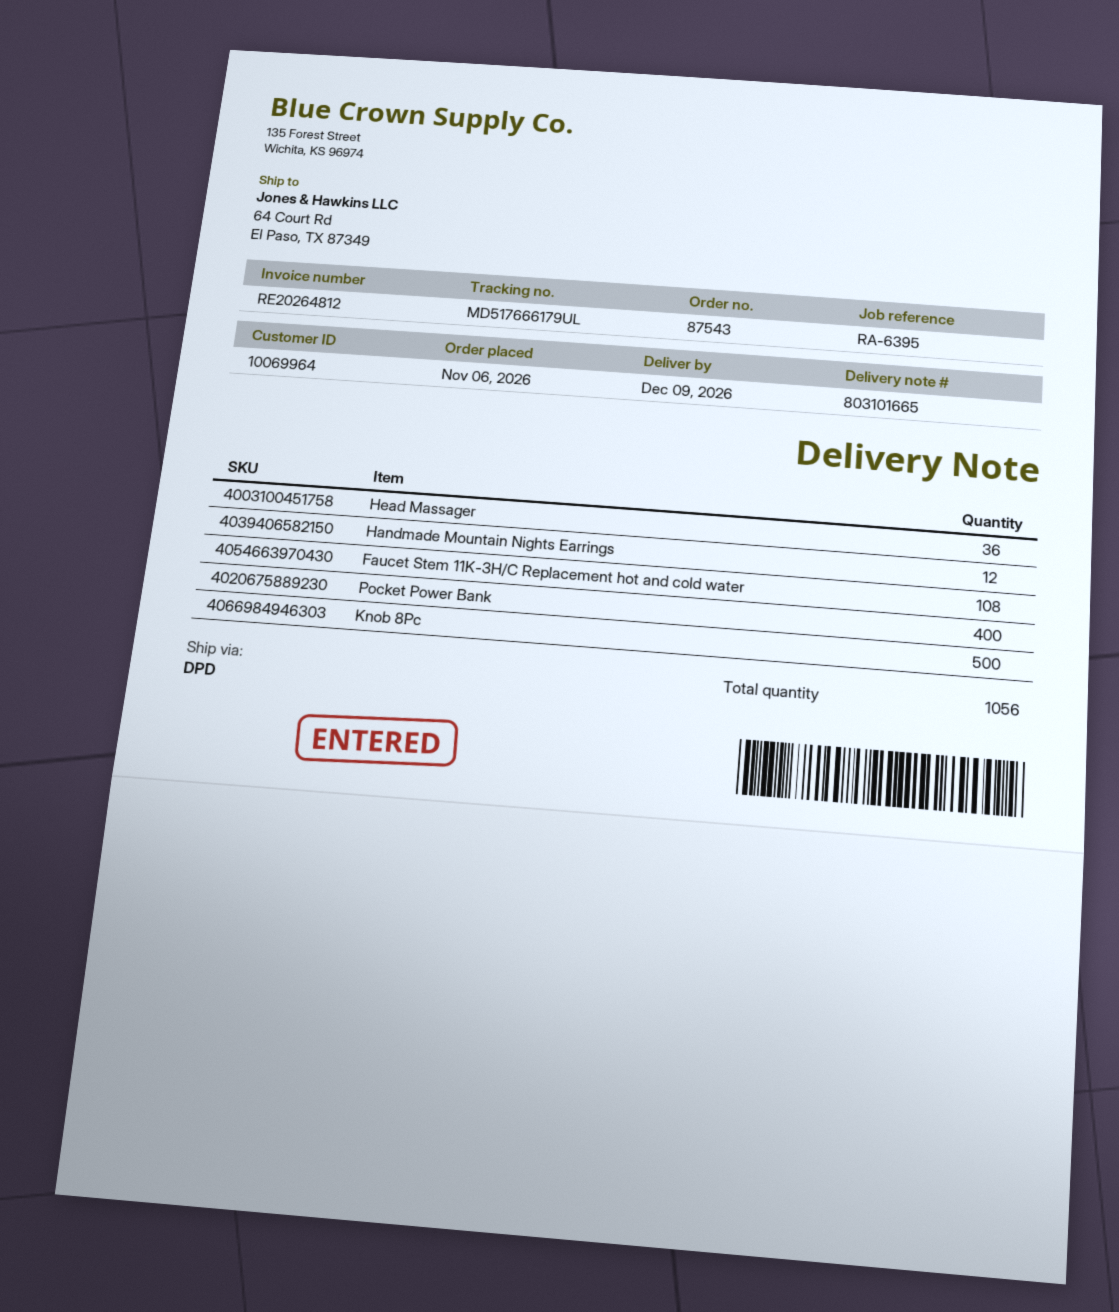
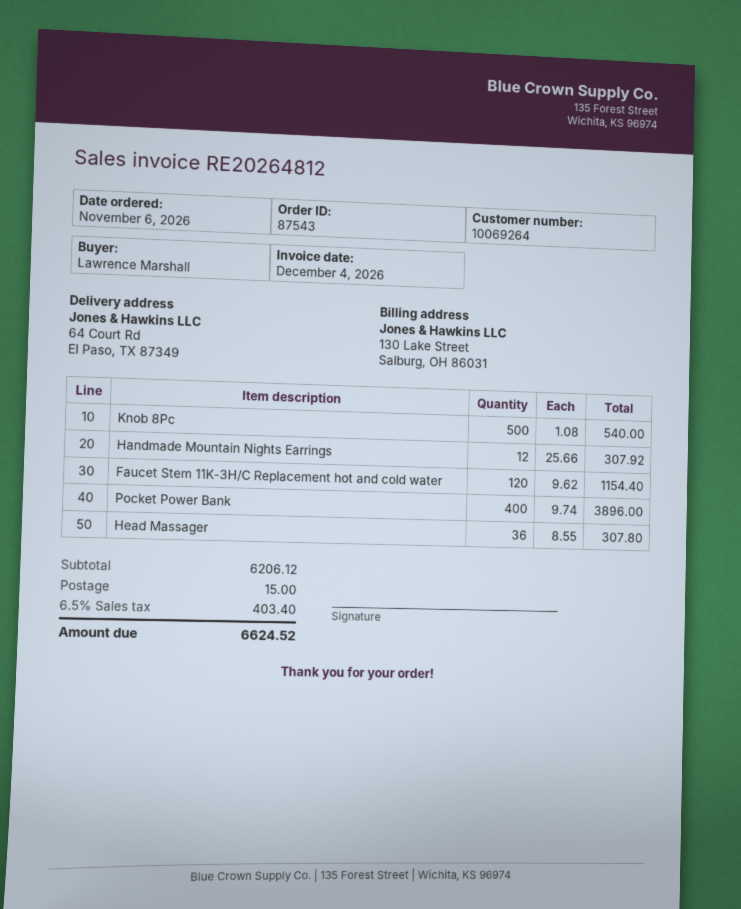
customer number: 10069964 -> 10069264
Faucet Stem 11K-3H/C Replacement hot and cold water: 108 -> 120

